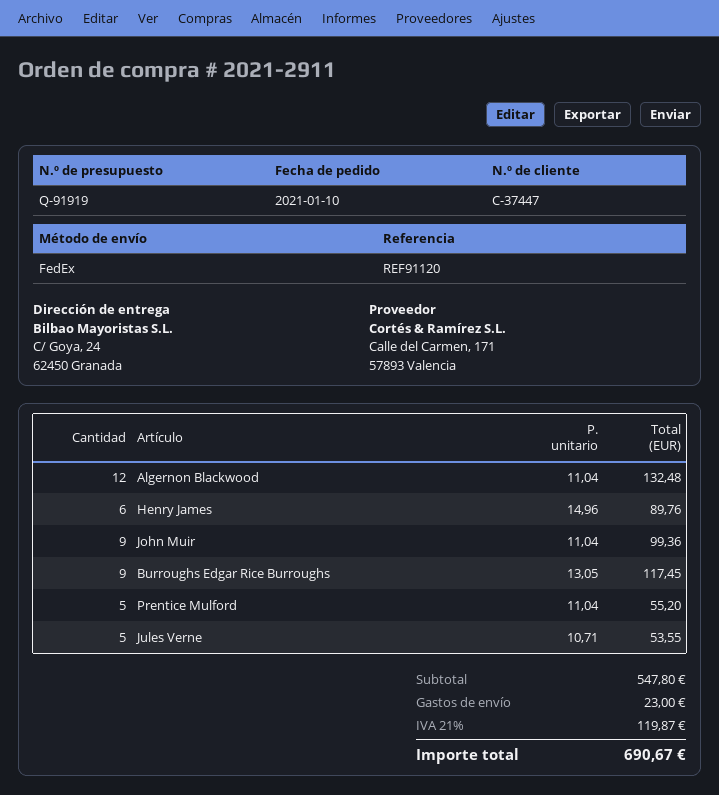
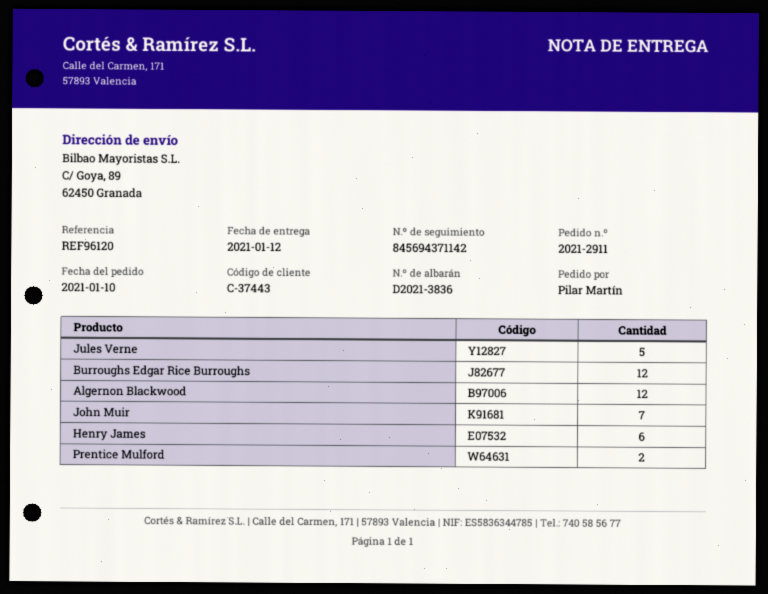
customer number: C-37447 -> C-37443
reference: REF91120 -> REF96120
ship to: C/ Goya, 24, 62450 Granada -> C/ Goya, 89, 62450 Granada
John Muir: 9 -> 7
Burroughs Edgar Rice Burroughs: 9 -> 12
Prentice Mulford: 5 -> 2

